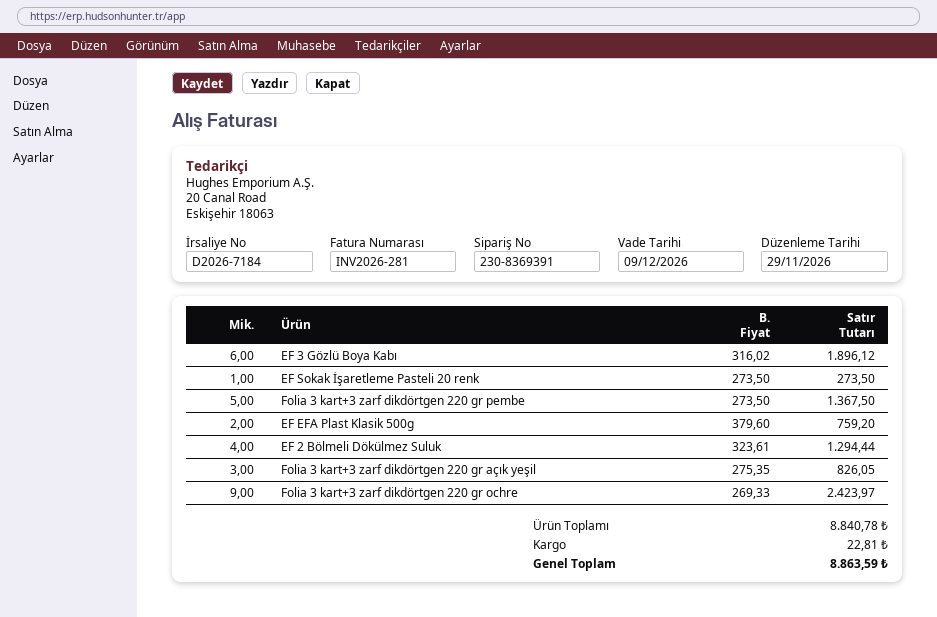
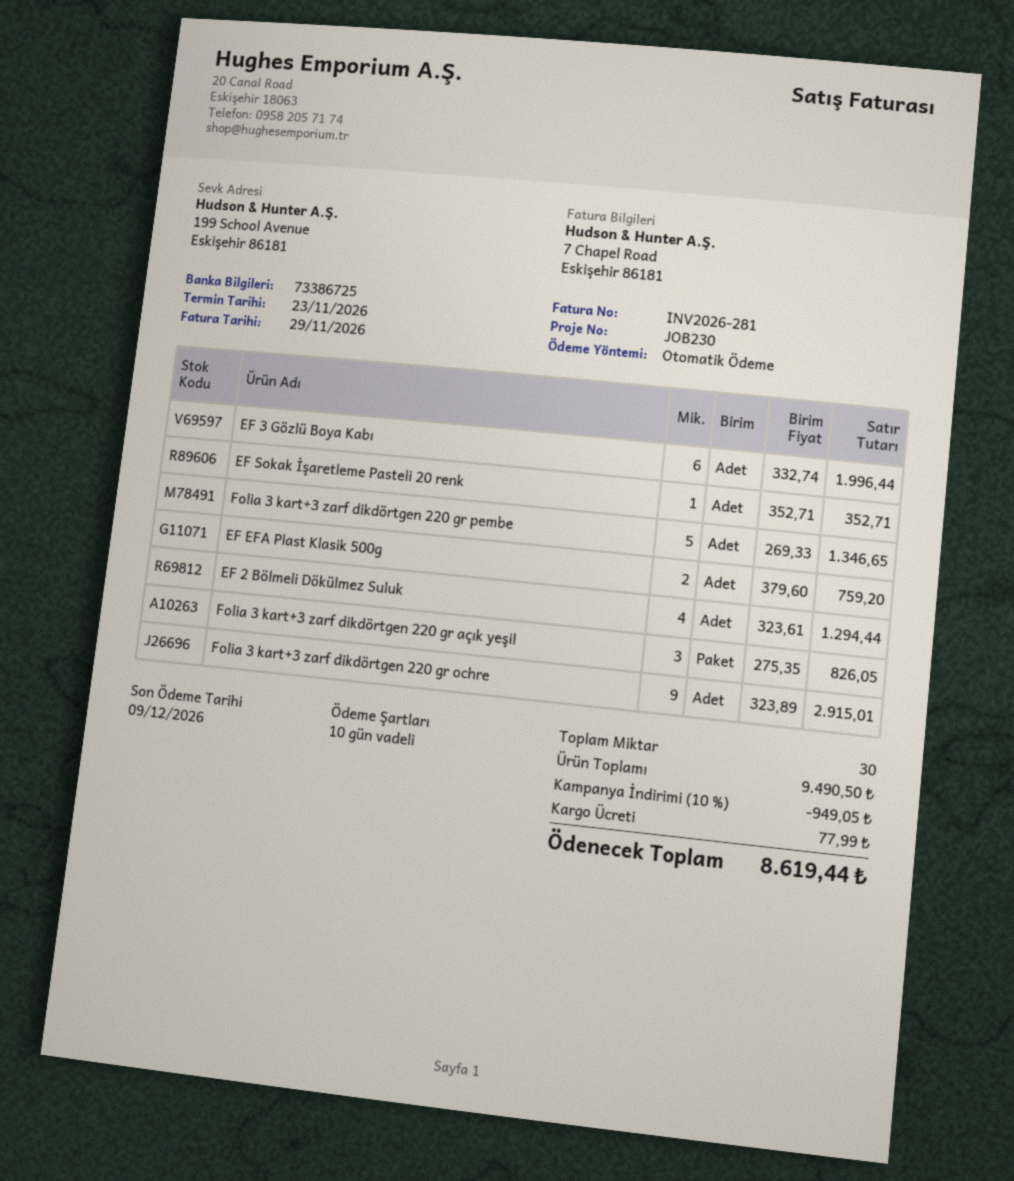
EF 3 Gözlü Boya Kabı: 6 x 316.02 = 1896.12 -> 6 x 332.74 = 1996.44
EF Sokak İşaretleme Pasteli 20 renk: 1 x 273.50 = 273.50 -> 1 x 352.71 = 352.71
Folia 3 kart+3 zarf dikdörtgen 220 gr pembe: 5 x 273.50 = 1367.50 -> 5 x 269.33 = 1346.65
Folia 3 kart+3 zarf dikdörtgen 220 gr ochre: 9 x 269.33 = 2423.97 -> 9 x 323.89 = 2915.01
subtotal: 8840.78 -> 9490.50
discount: none -> 10% = 949.05
shipping: 22.81 -> 77.99
total: 8863.59 -> 8619.44

